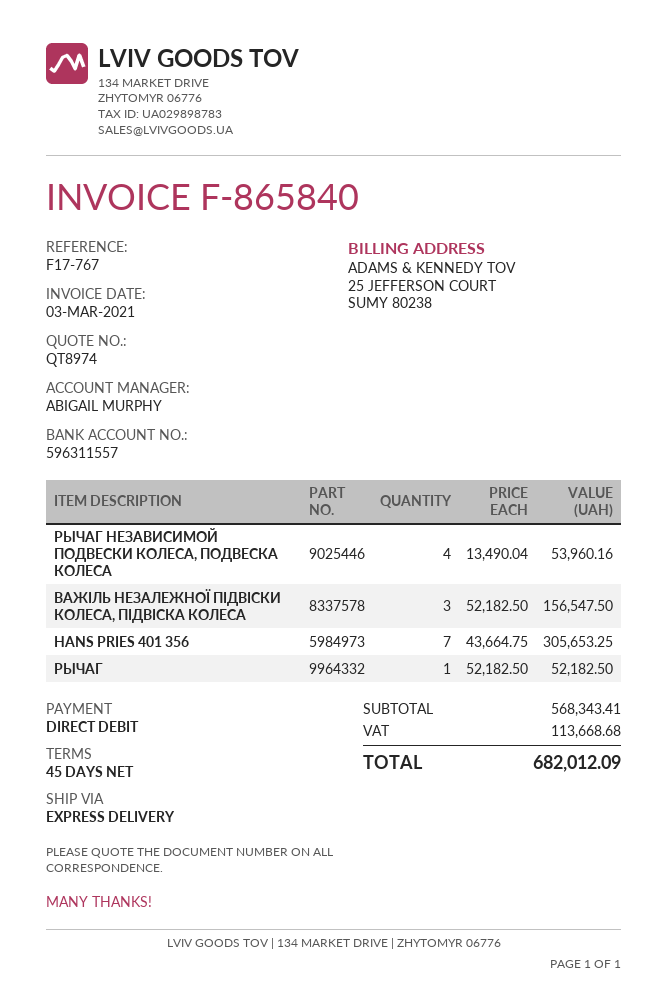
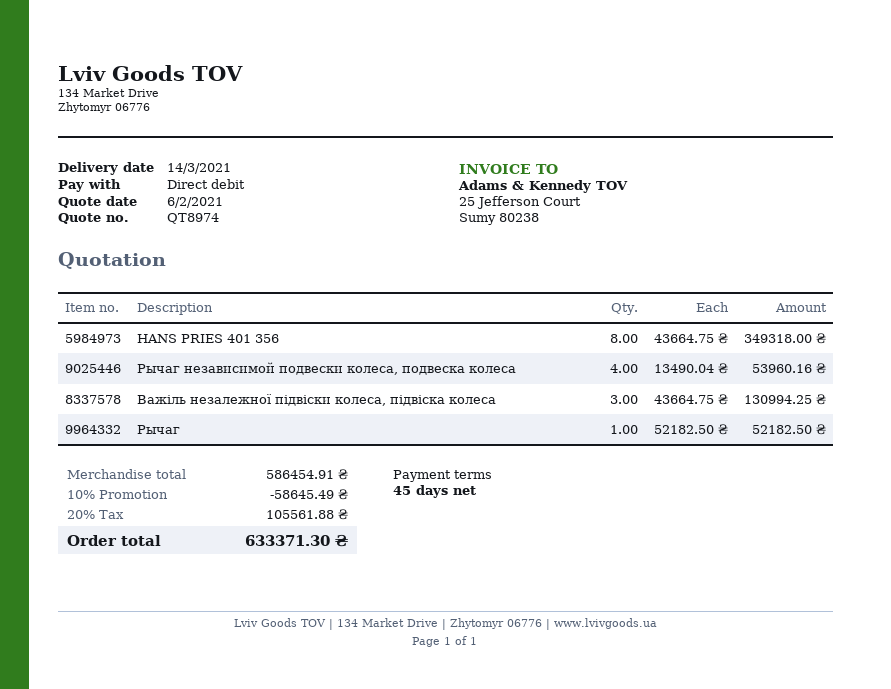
ВАЖІЛЬ НЕЗАЛЕЖНОЇ ПІДВІСКИ КОЛЕСА, ПІДВІСКА КОЛЕСА: 3 x 52182.50 = 156547.50 -> 3 x 43664.75 = 130994.25
HANS PRIES 401 356: 7 x 43664.75 = 305653.25 -> 8 x 43664.75 = 349318.00
subtotal: 568343.41 -> 586454.91
discount: none -> 10% = 58645.49
tax: 113668.68 -> 105561.88
total: 682012.09 -> 633371.30

